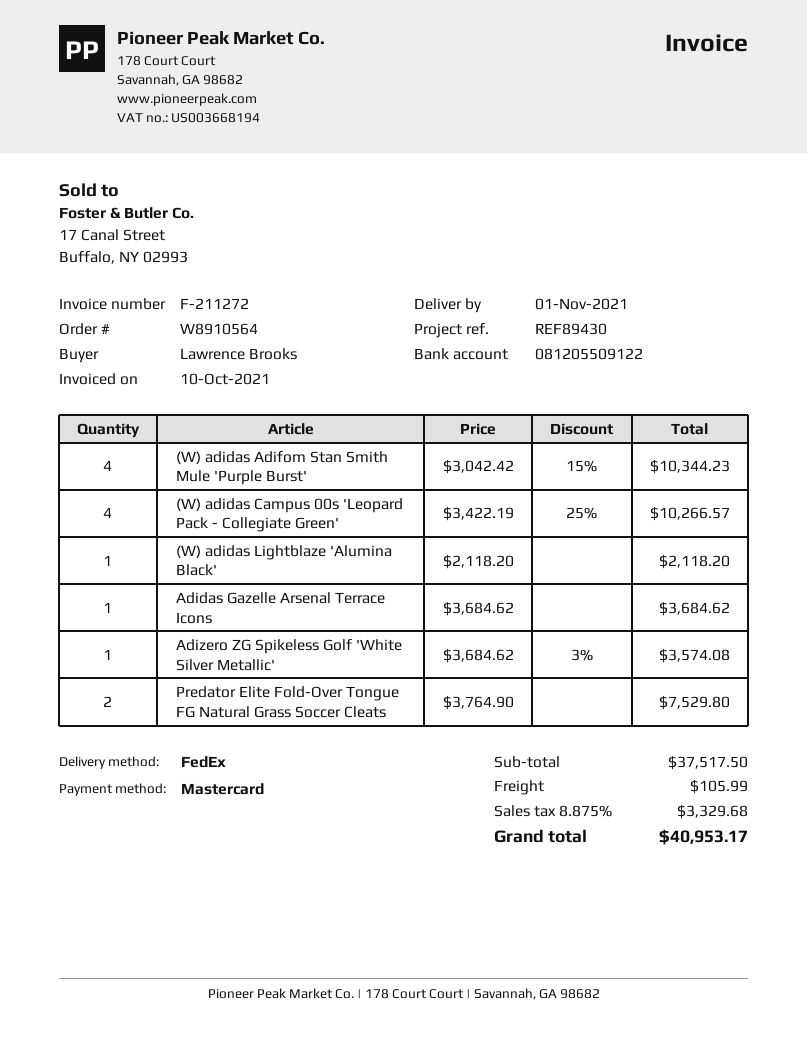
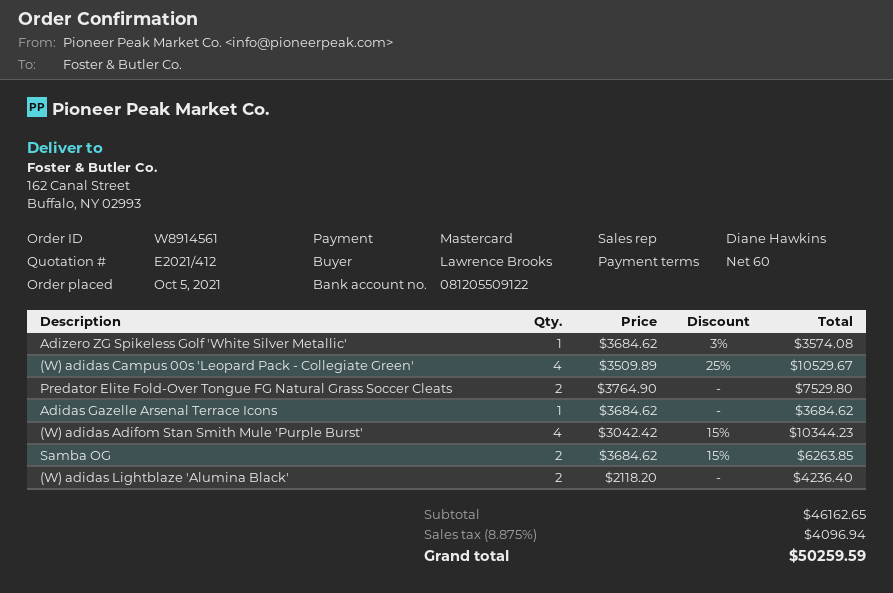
order number: W8910564 -> W8914561
(W) adidas Campus 00s 'Leopard Pack - Collegiate Green': 4 x 3422.19 - 25% = 10266.57 -> 4 x 3509.89 - 25% = 10529.67
(W) adidas Lightblaze 'Alumina Black': 1 x 2118.20 = 2118.20 -> 2 x 2118.20 = 4236.40
Samba OG: none -> 2 x 3684.62 - 15% = 6263.85
subtotal: 37517.50 -> 46162.65
shipping: 105.99 -> none
tax: 8.875% = 3329.68 -> 8.875% = 4096.94
total: 40953.17 -> 50259.59

